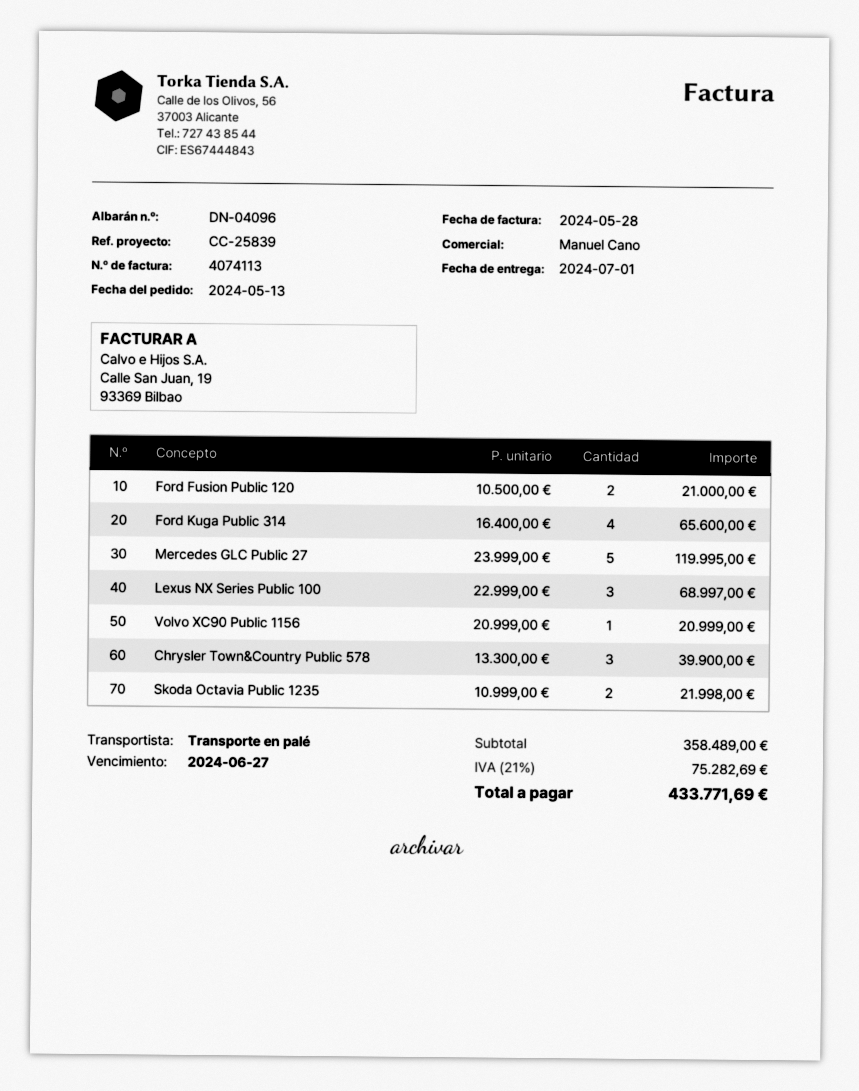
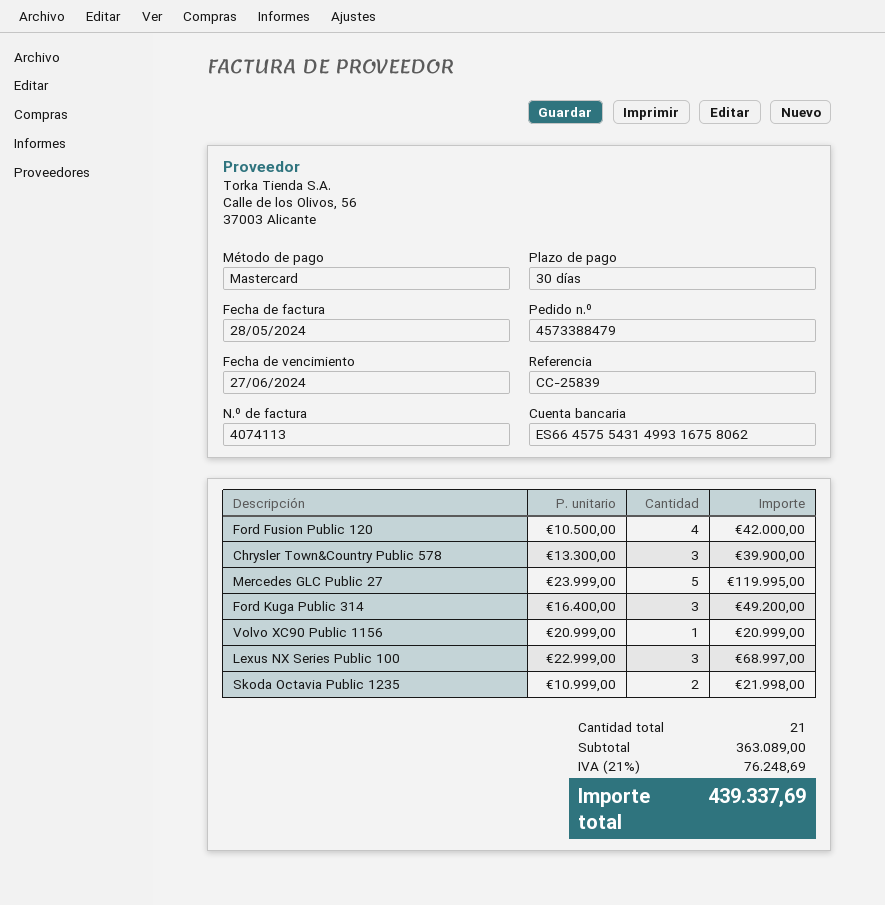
Ford Fusion Public 120: 2 x 10500.00 = 21000.00 -> 4 x 10500.00 = 42000.00
Ford Kuga Public 314: 4 x 16400.00 = 65600.00 -> 3 x 16400.00 = 49200.00
subtotal: 358489.00 -> 363089.00
tax: 21% = 75282.69 -> 21% = 76248.69
total: 433771.69 -> 439337.69

